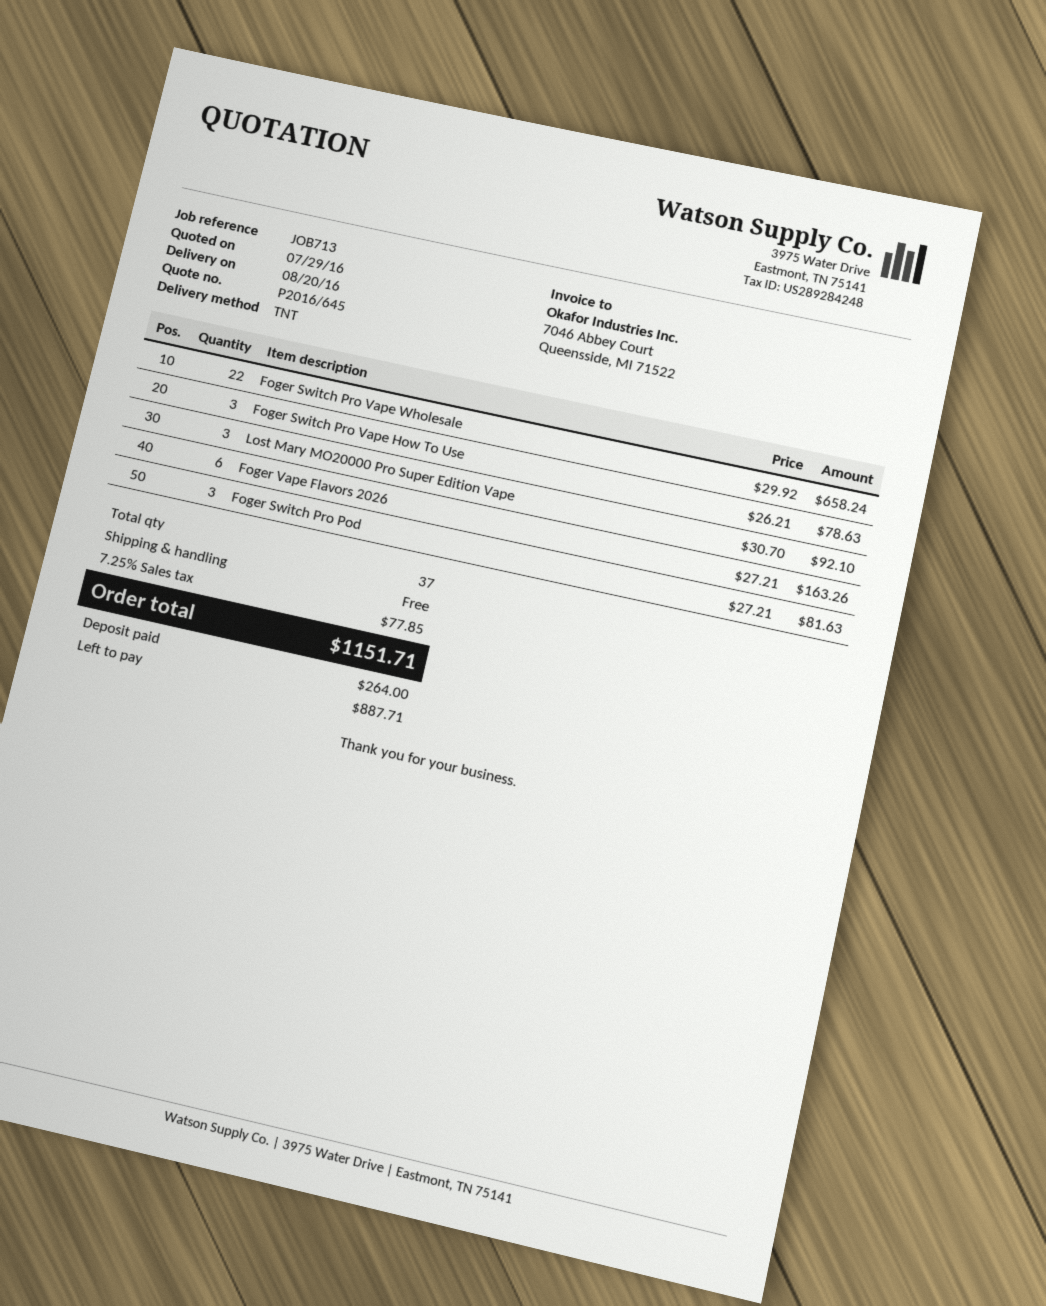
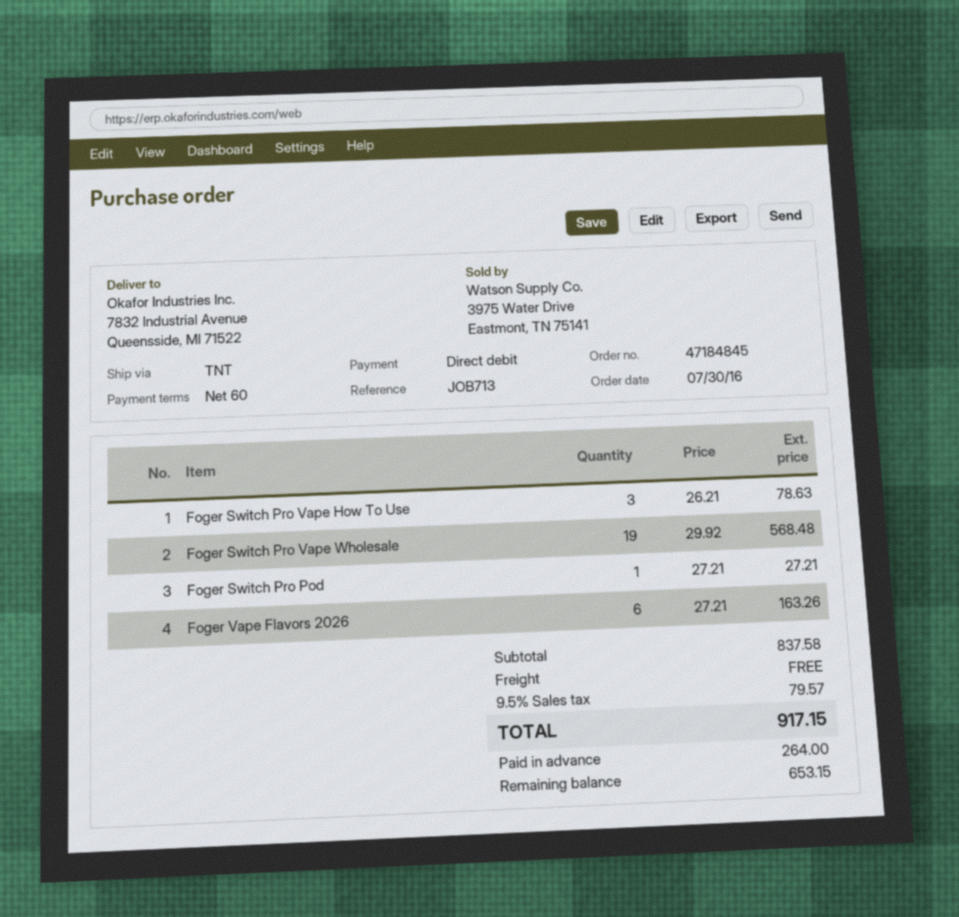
Foger Switch Pro Vape Wholesale: 22 x 29.92 = 658.24 -> 19 x 29.92 = 568.48
Lost Mary MO20000 Pro Super Edition Vape: 3 x 30.70 = 92.10 -> none
Foger Switch Pro Pod: 3 x 27.21 = 81.63 -> 1 x 27.21 = 27.21
tax: 7.25% = 77.85 -> 9.5% = 79.57
total: 1151.71 -> 917.15
balance: 887.71 -> 653.15

